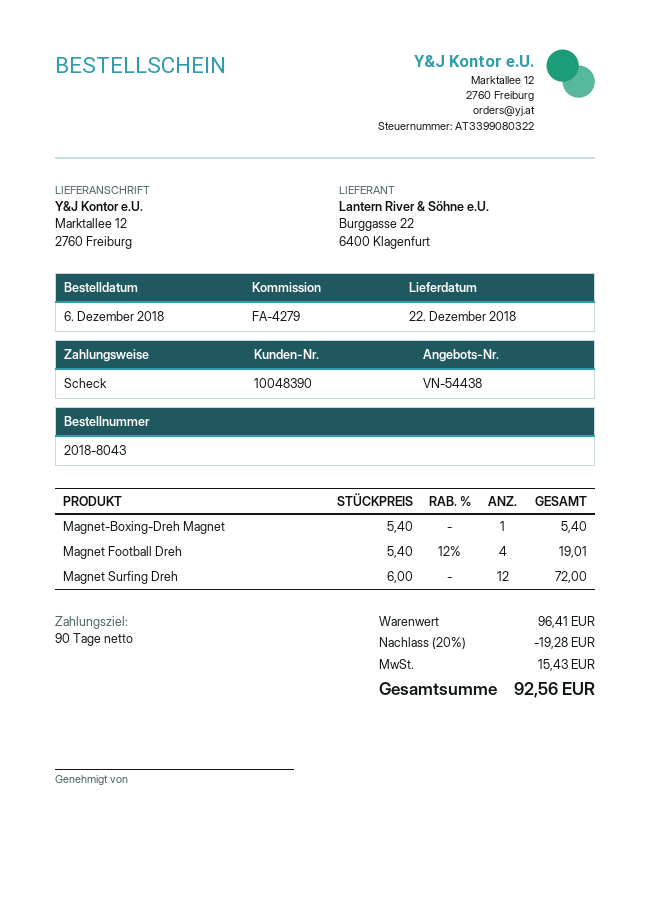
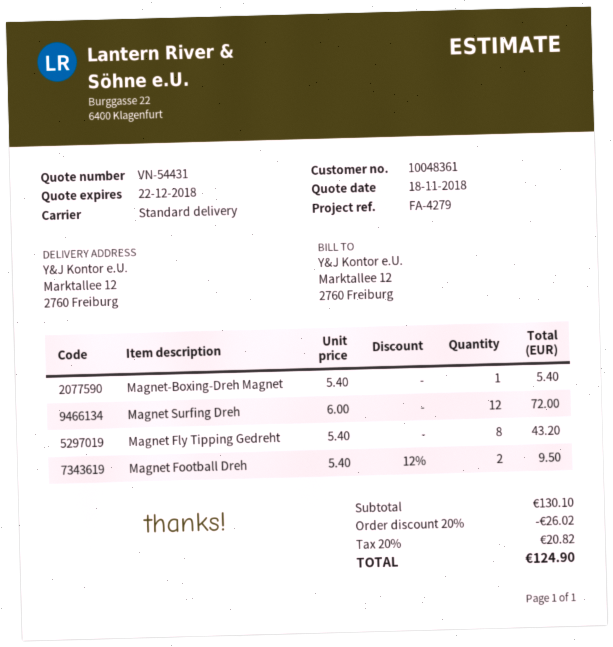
quote number: VN-54438 -> VN-54431
customer number: 10048390 -> 10048361
Magnet Football Dreh: 4 x 5.40 - 12% = 19.01 -> 2 x 5.40 - 12% = 9.50
Magnet Fly Tipping Gedreht: none -> 8 x 5.40 = 43.20
subtotal: 96.41 -> 130.10
discount: 20% = 19.28 -> 20% = 26.02
tax: 15.43 -> 20.82
total: 92.56 -> 124.90

